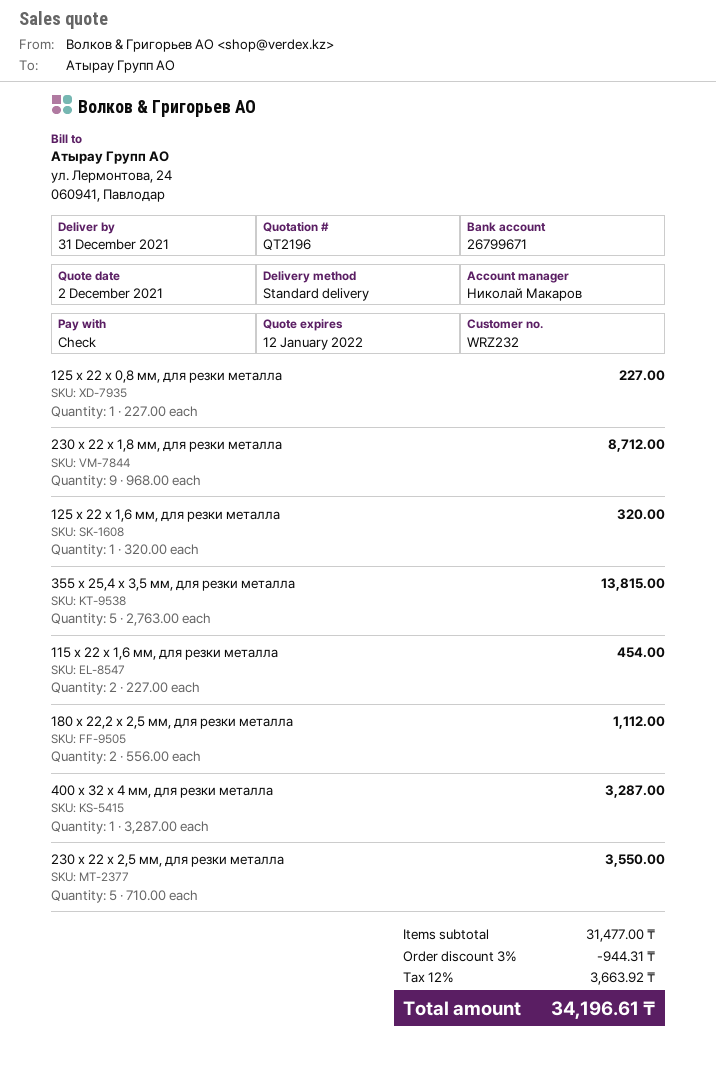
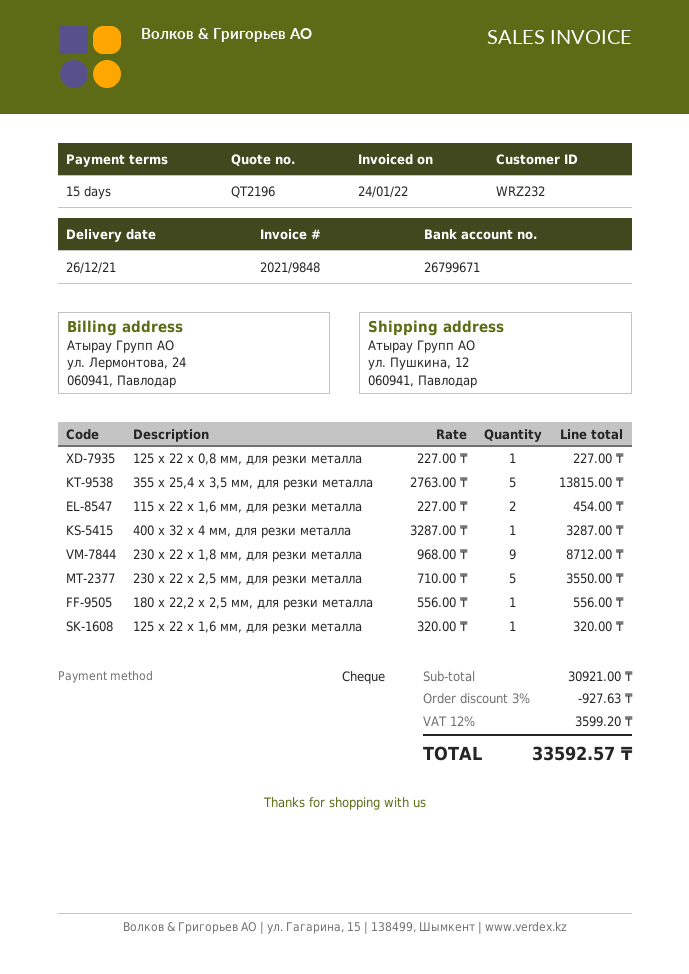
delivery date: 2021-12-31 -> 2021-12-26
180 х 22,2 х 2,5 мм, для резки металла: 2 x 556.00 = 1112.00 -> 1 x 556.00 = 556.00
subtotal: 31477.00 -> 30921.00
discount: 3% = 944.31 -> 3% = 927.63
tax: 12% = 3663.92 -> 12% = 3599.20
total: 34196.61 -> 33592.57

